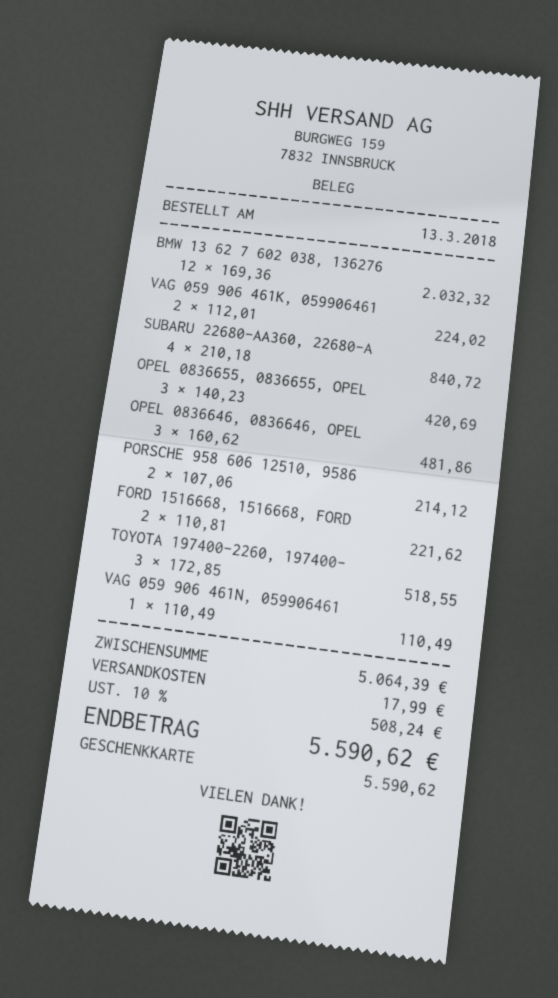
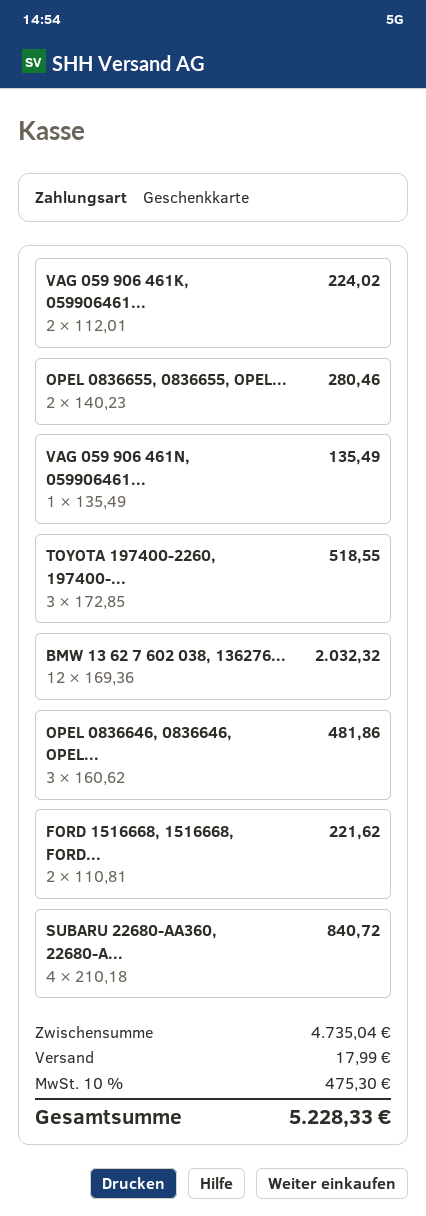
OPEL 0836655, 0836655, OPEL: 3 x 140.23 = 420.69 -> 2 x 140.23 = 280.46
PORSCHE 958 606 12510, 9586: 2 x 107.06 = 214.12 -> none
VAG 059 906 461N, 059906461: 1 x 110.49 = 110.49 -> 1 x 135.49 = 135.49
subtotal: 5064.39 -> 4735.04
tax: 10% = 508.24 -> 10% = 475.30
total: 5590.62 -> 5228.33

